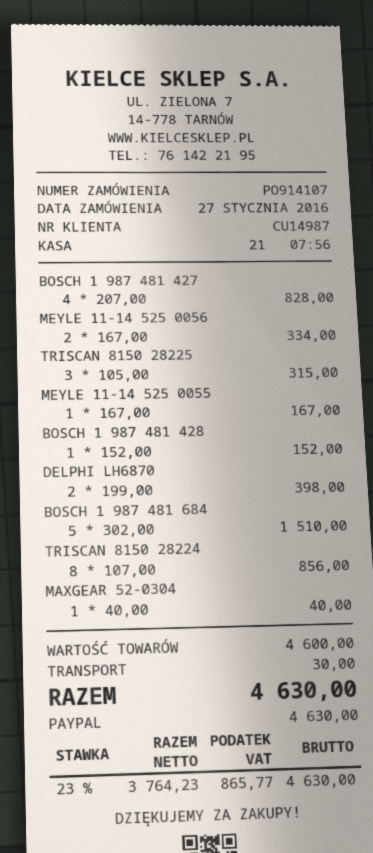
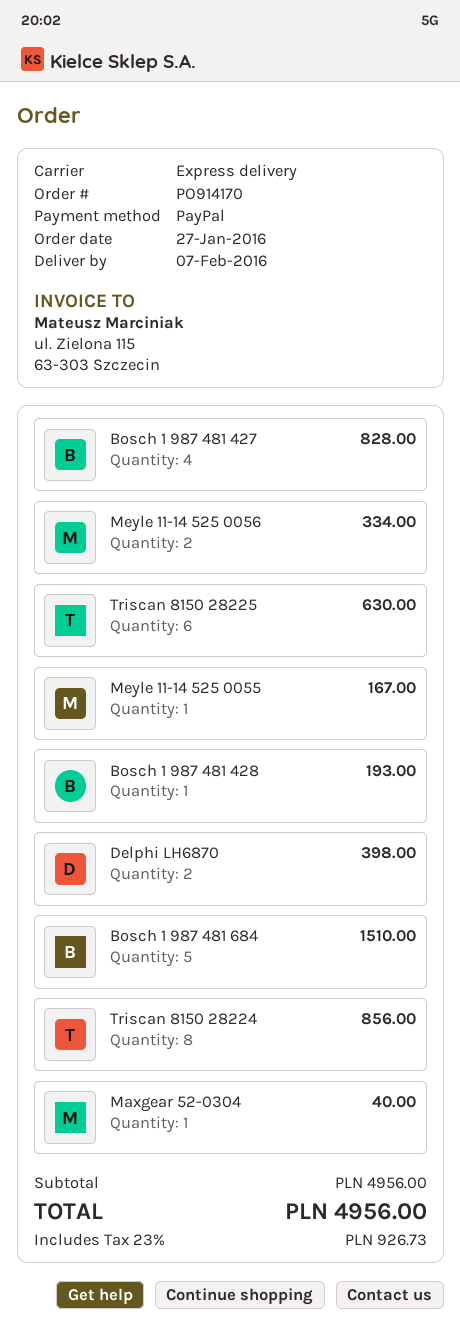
order number: PO914107 -> PO914170
TRISCAN 8150 28225: 3 for 315.00 -> 6 for 630.00
BOSCH 1 987 481 428: 1 for 152.00 -> 1 for 193.00
subtotal: 4600.00 -> 4956.00
shipping: 30.00 -> none
tax: 23% = 865.77 -> 23% = 926.73
total: 4630.00 -> 4956.00

